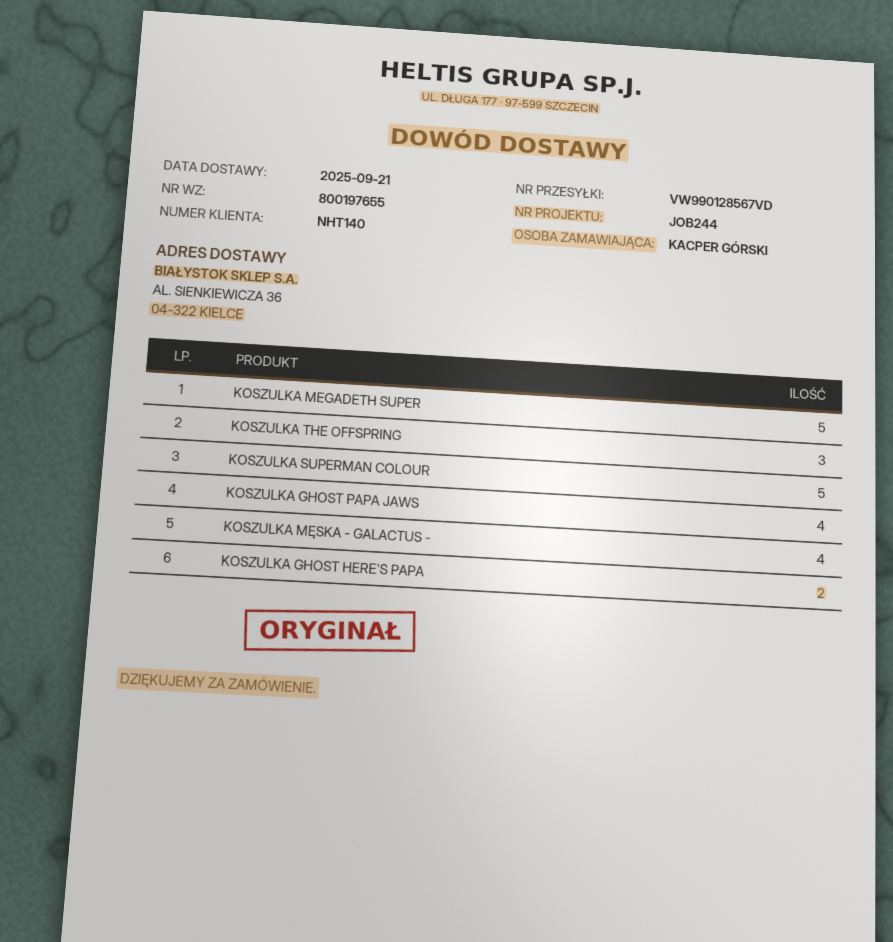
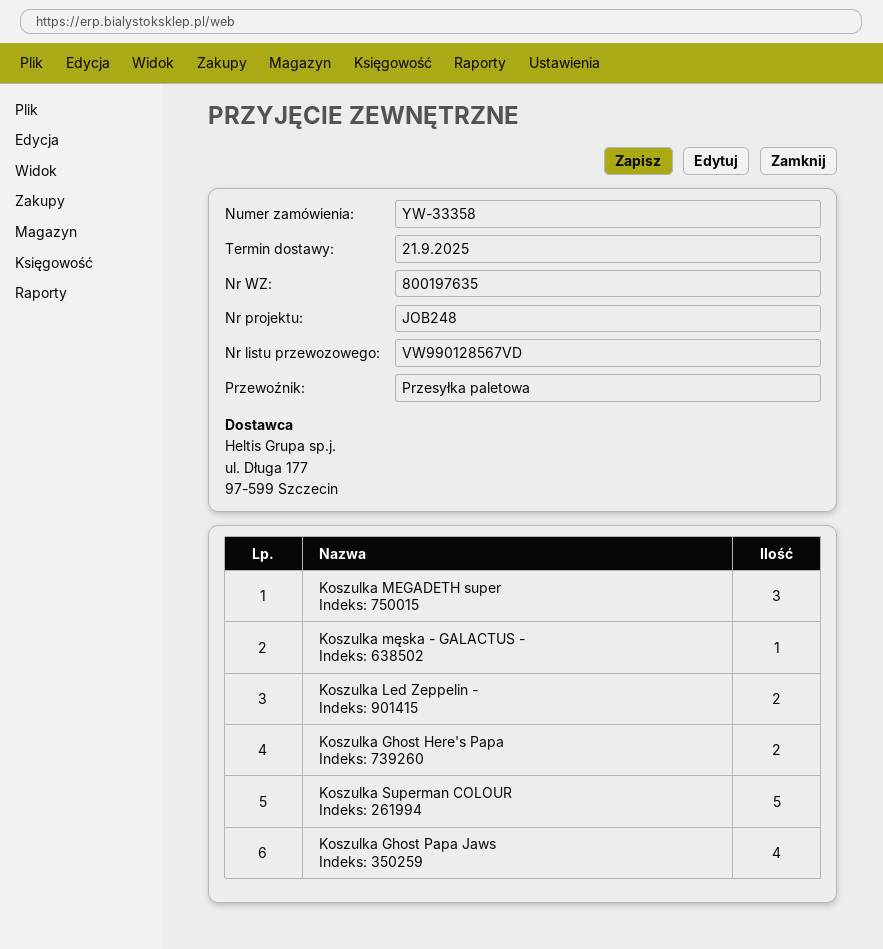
delivery note number: 800197655 -> 800197635
reference: JOB244 -> JOB248
KOSZULKA MEGADETH SUPER: 5 -> 3
KOSZULKA THE OFFSPRING: 3 -> none
KOSZULKA MĘSKA - GALACTUS -: 4 -> 1
Koszulka Led Zeppelin -: none -> 2

